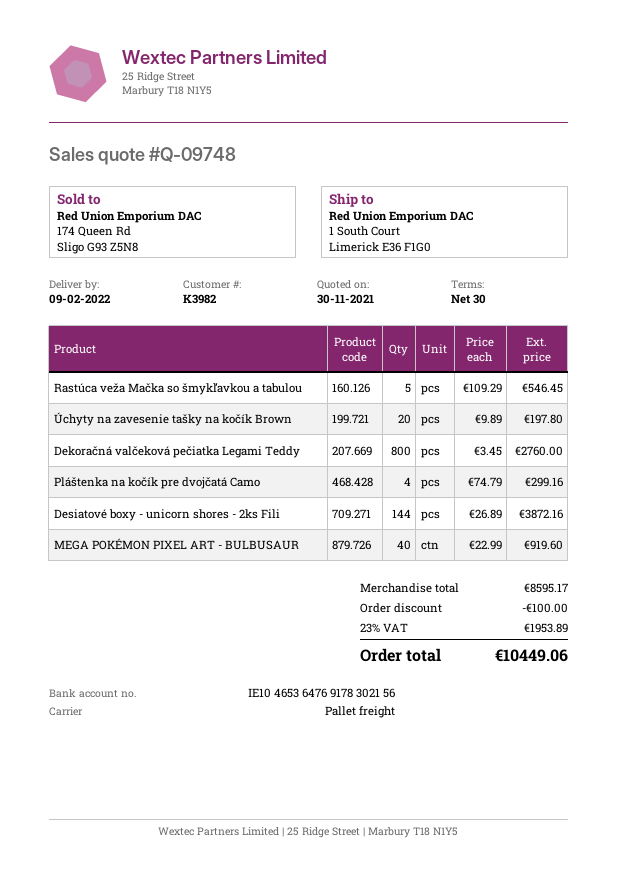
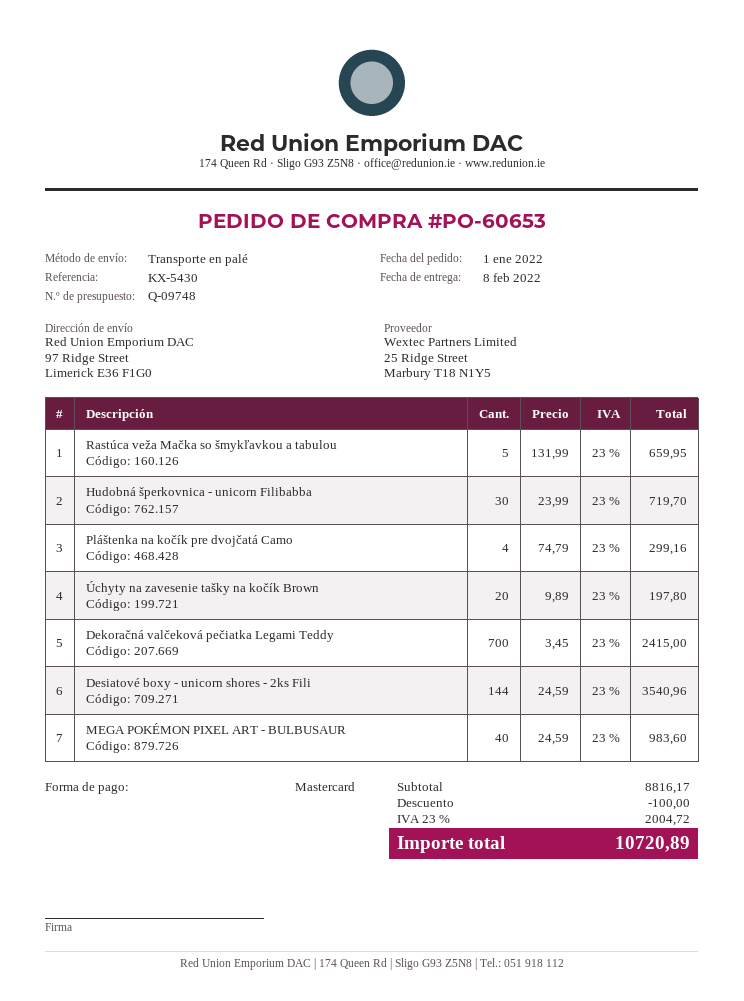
delivery date: 2022-02-09 -> 2022-02-08
ship to: 1 South Court, Limerick E36 F1G0 -> 97 Ridge Street, Limerick E36 F1G0
Rastúca veža Mačka so šmykľavkou a tabulou: 5 x 109.29 = 546.45 -> 5 x 131.99 = 659.95
Dekoračná valčeková pečiatka Legami Teddy: 800 x 3.45 = 2760.00 -> 700 x 3.45 = 2415.00
Desiatové boxy - unicorn shores - 2ks Fili: 144 x 26.89 = 3872.16 -> 144 x 24.59 = 3540.96
MEGA POKÉMON PIXEL ART - BULBUSAUR: 40 x 22.99 = 919.60 -> 40 x 24.59 = 983.60
Hudobná šperkovnica - unicorn Filibabba: none -> 30 x 23.99 = 719.70
subtotal: 8595.17 -> 8816.17
tax: 23% = 1953.89 -> 23% = 2004.72
total: 10449.06 -> 10720.89

